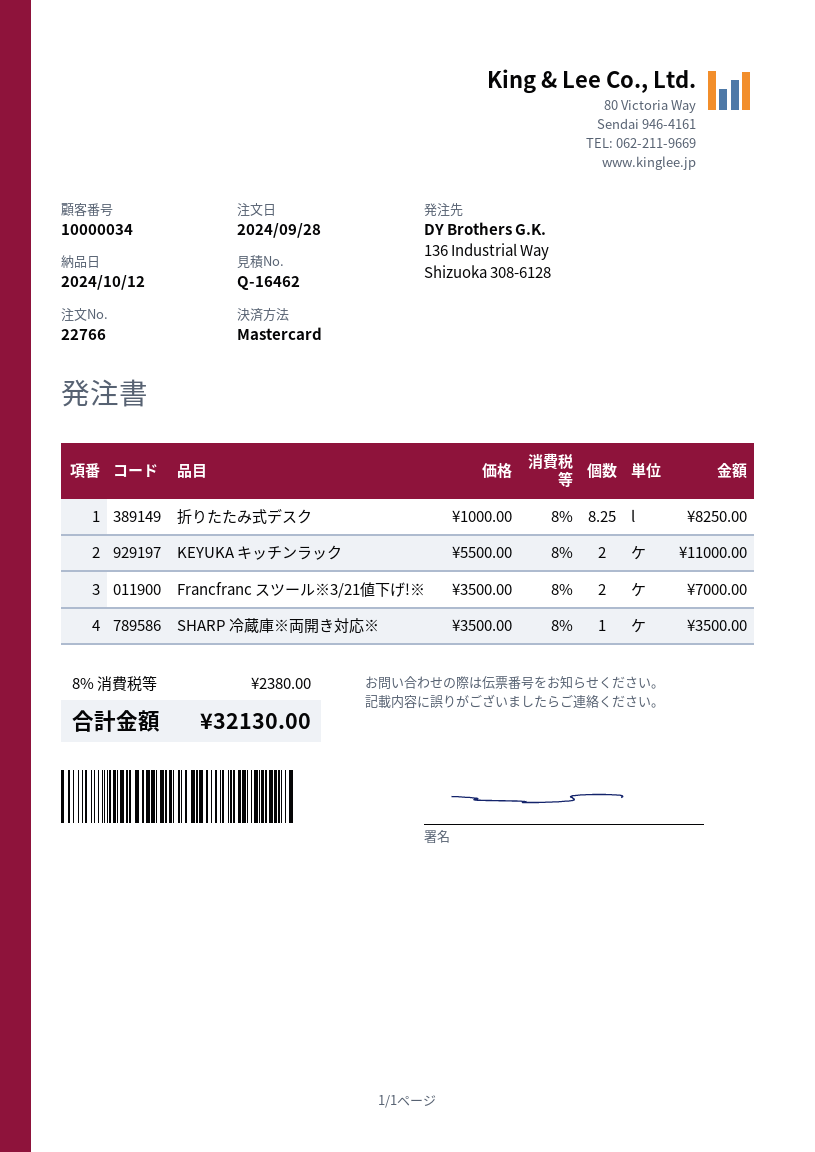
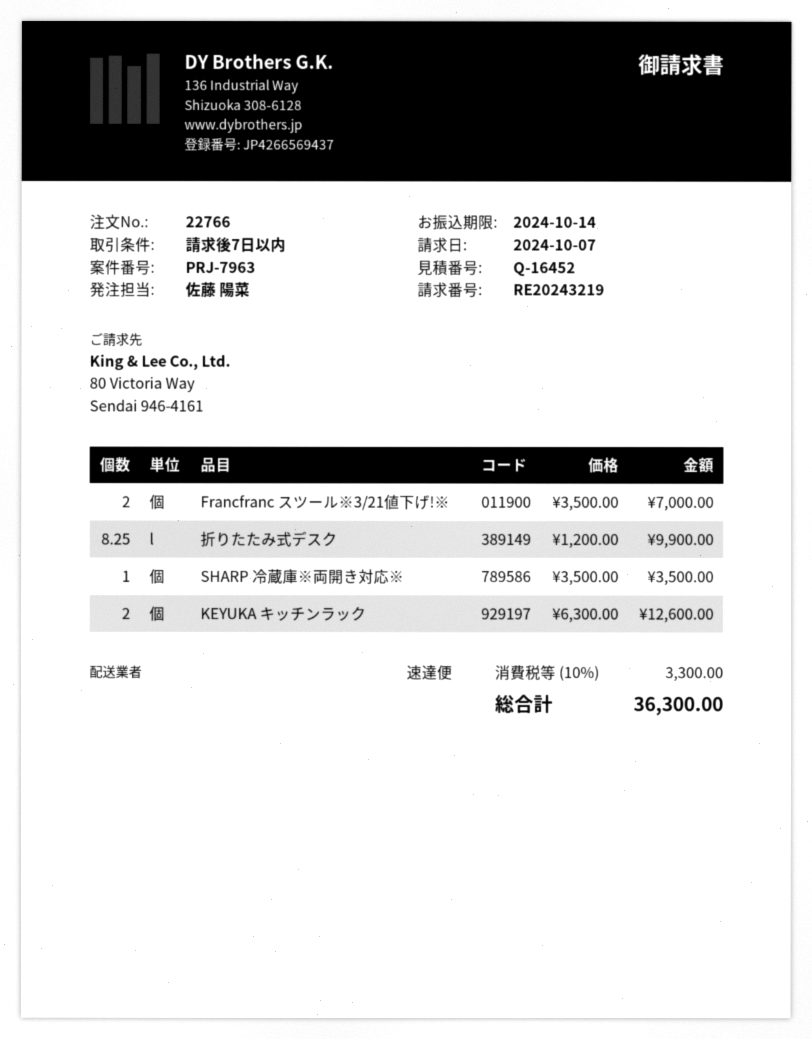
quote number: Q-16462 -> Q-16452
折りたたみ式デスク: 8.25 x 1000.00 = 8250.00 -> 8.25 x 1200.00 = 9900.00
KEYUKA キッチンラック: 2 x 5500.00 = 11000.00 -> 2 x 6300.00 = 12600.00
tax: 8% = 2380.00 -> 10% = 3300.00
total: 32130.00 -> 36300.00

